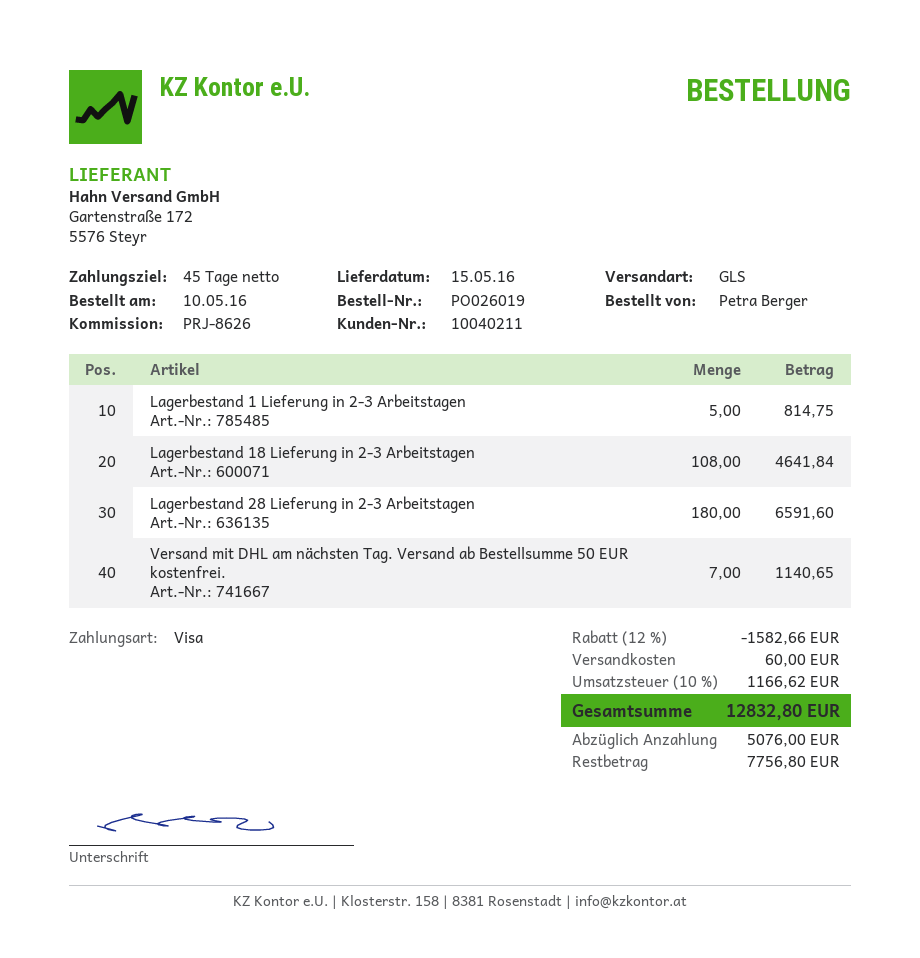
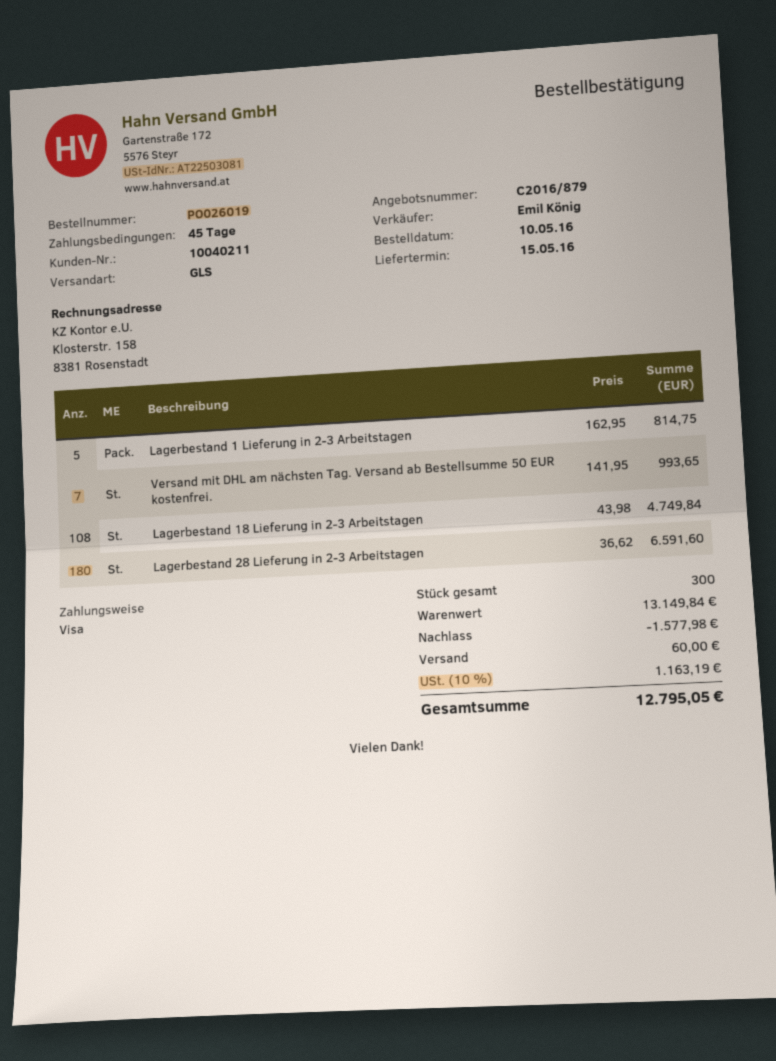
Lagerbestand 18 Lieferung in 2-3 Arbeitstagen: 108 for 4641.84 -> 108 for 4749.84
Versand mit DHL am nächsten Tag. Versand ab Bestellsumme 50 EUR kostenfrei.: 7 for 1140.65 -> 7 for 993.65
discount: 1582.66 -> 1577.98
tax: 10% = 1166.62 -> 10% = 1163.19
total: 12832.80 -> 12795.05

